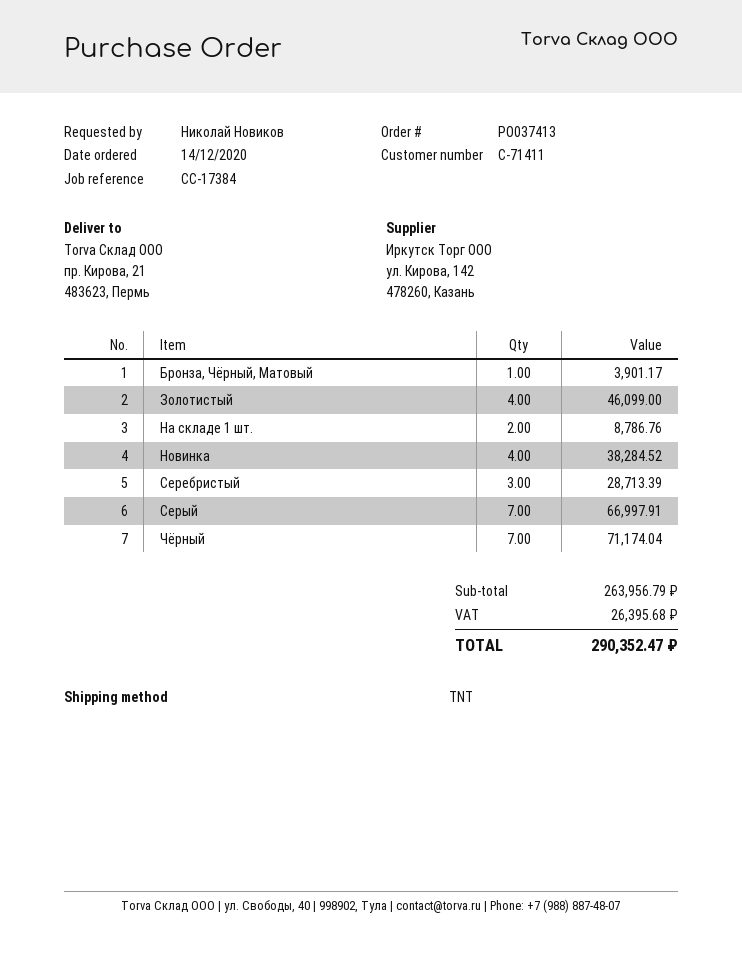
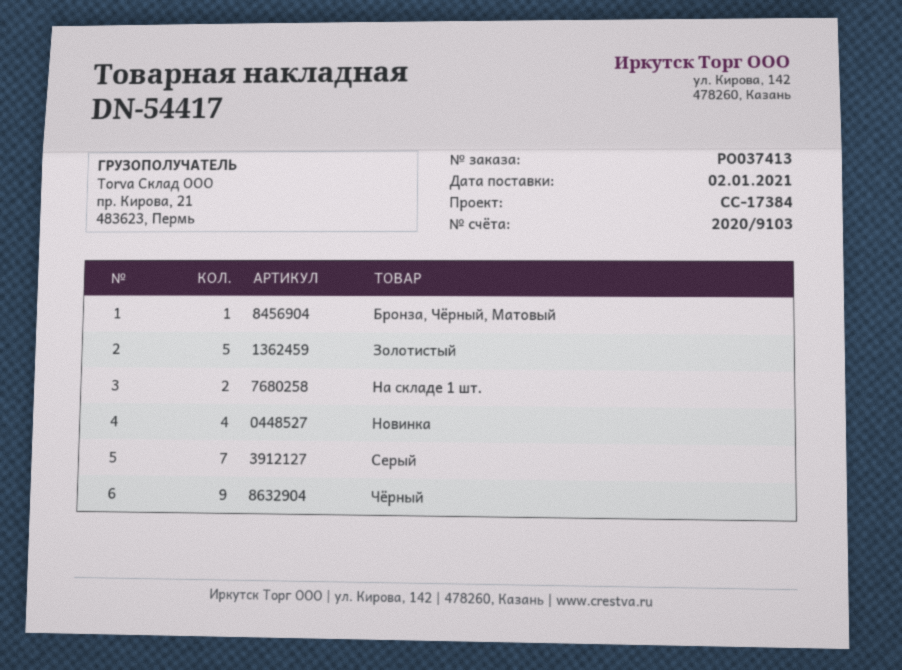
Золотистый: 4 -> 5
Серебристый: 3 -> none
Чёрный: 7 -> 9

